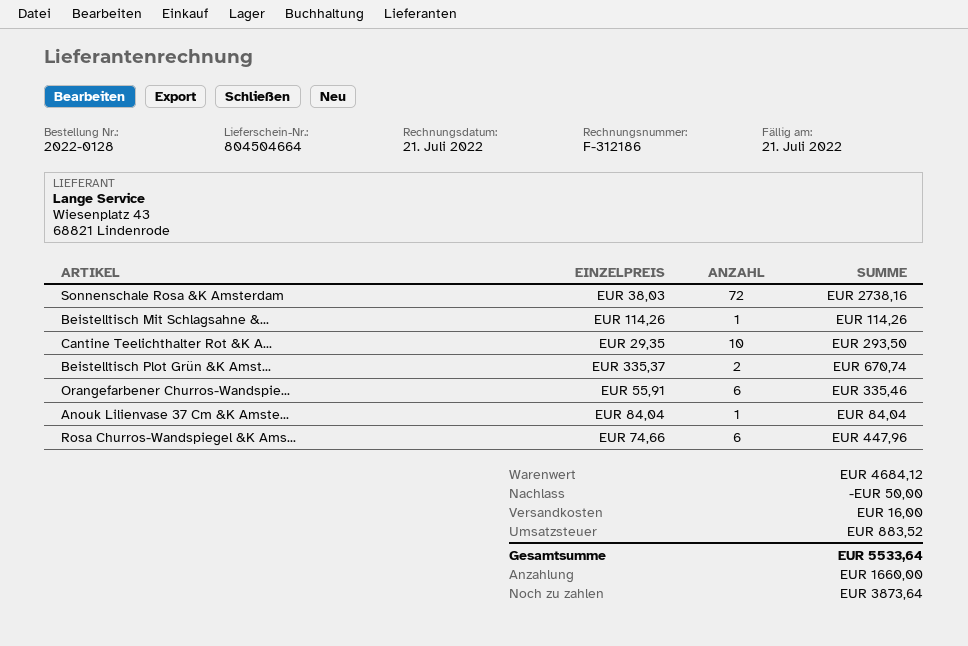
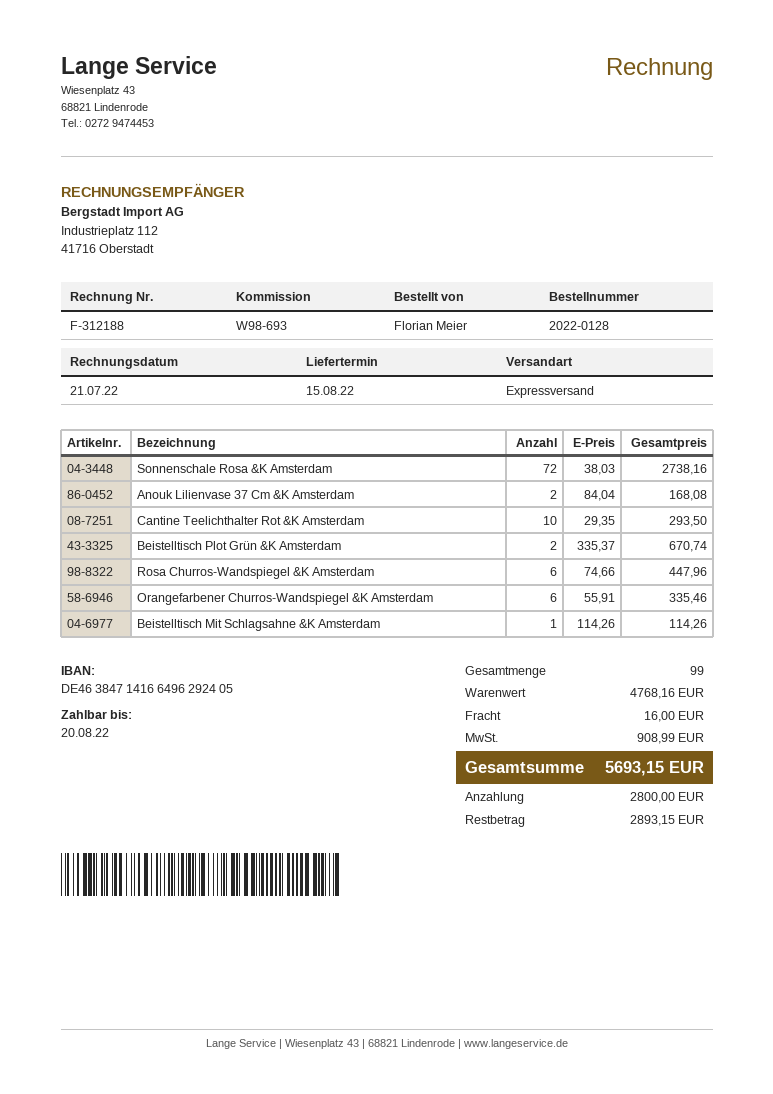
invoice number: F-312186 -> F-312188
due date: 2022-07-21 -> 2022-08-20
Anouk Lilienvase 37 Cm &K Amste...: 1 x 84.04 = 84.04 -> 2 x 84.04 = 168.08
subtotal: 4684.12 -> 4768.16
discount: 50.00 -> none
tax: 883.52 -> 908.99
total: 5533.64 -> 5693.15
deposit: 1660.00 -> 2800.00
balance: 3873.64 -> 2893.15

